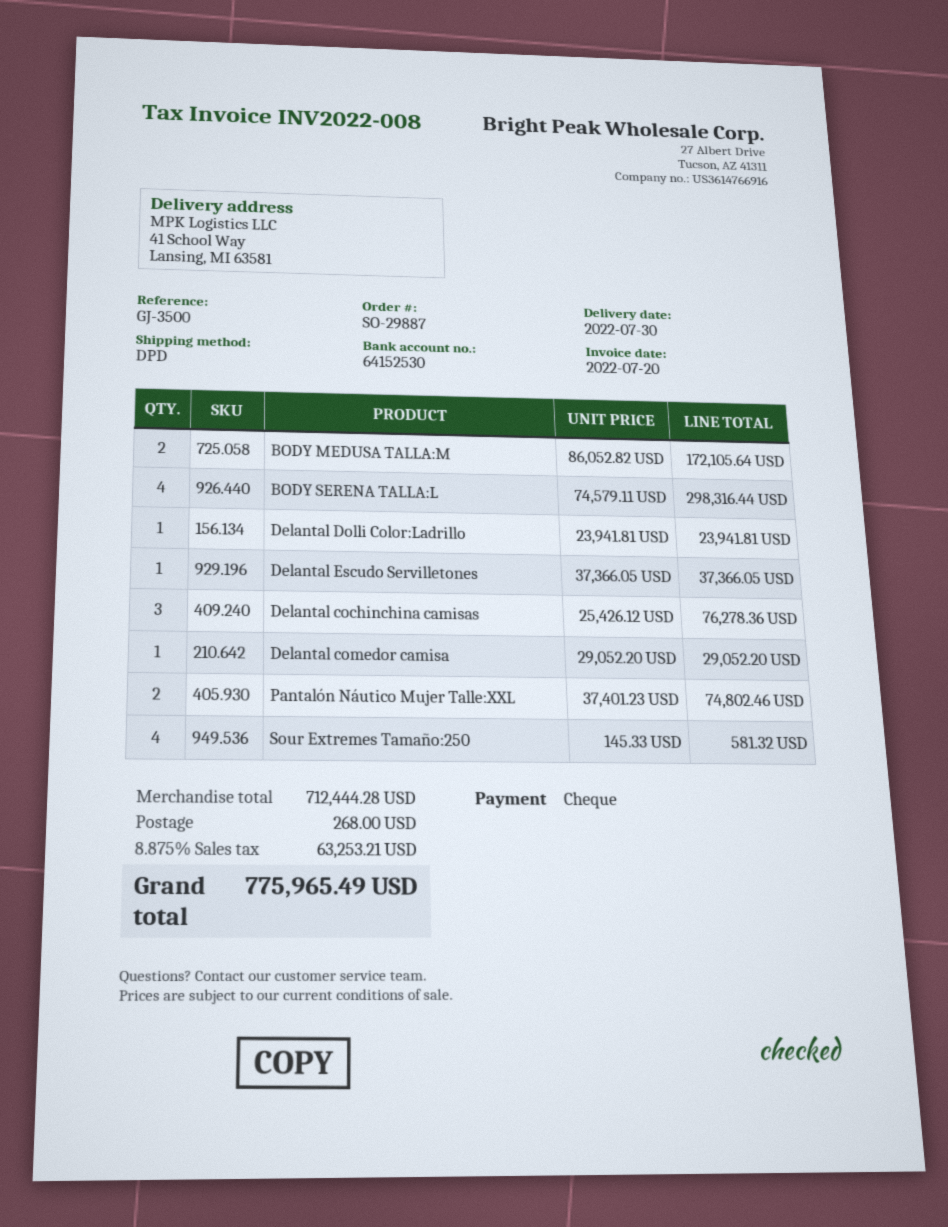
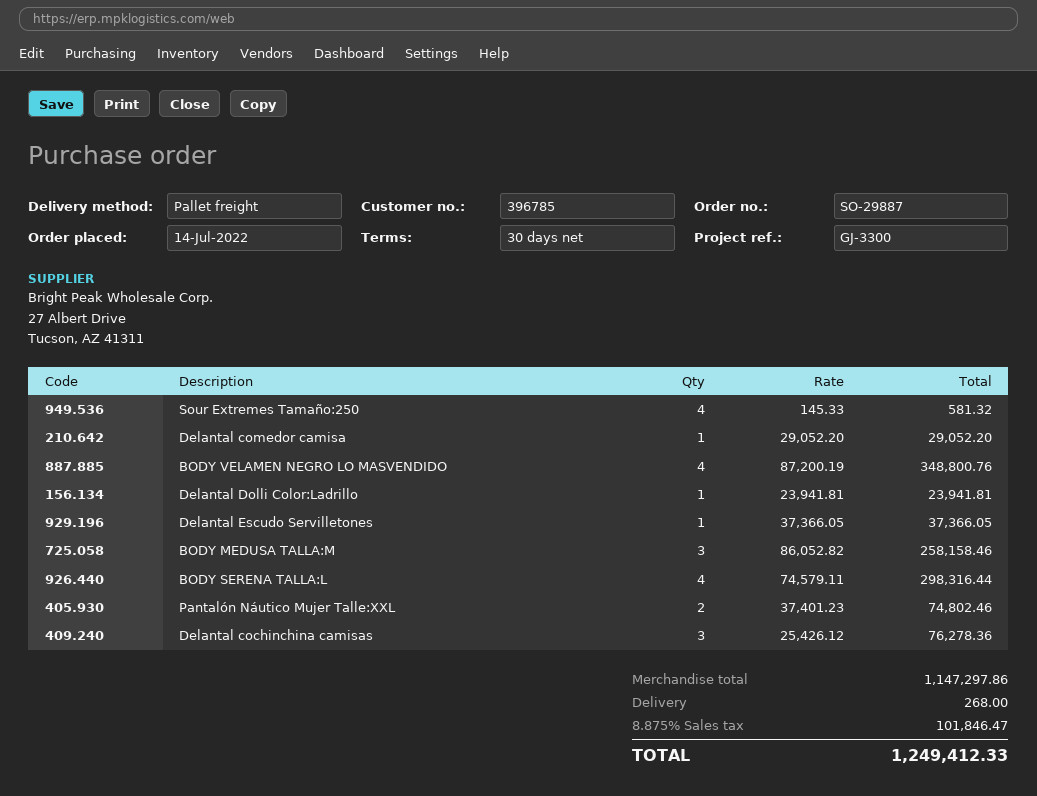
reference: GJ-3500 -> GJ-3300
shipping method: DPD -> pallet freight
BODY MEDUSA TALLA:M: 2 x 86052.82 = 172105.64 -> 3 x 86052.82 = 258158.46
BODY VELAMEN NEGRO LO MASVENDIDO: none -> 4 x 87200.19 = 348800.76
subtotal: 712444.28 -> 1147297.86
tax: 8.875% = 63253.21 -> 8.875% = 101846.47
total: 775965.49 -> 1249412.33

